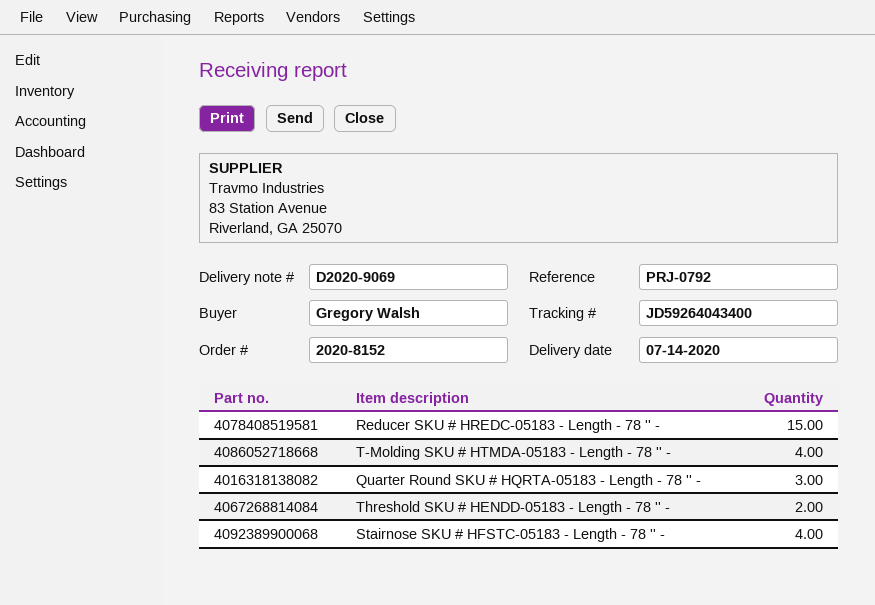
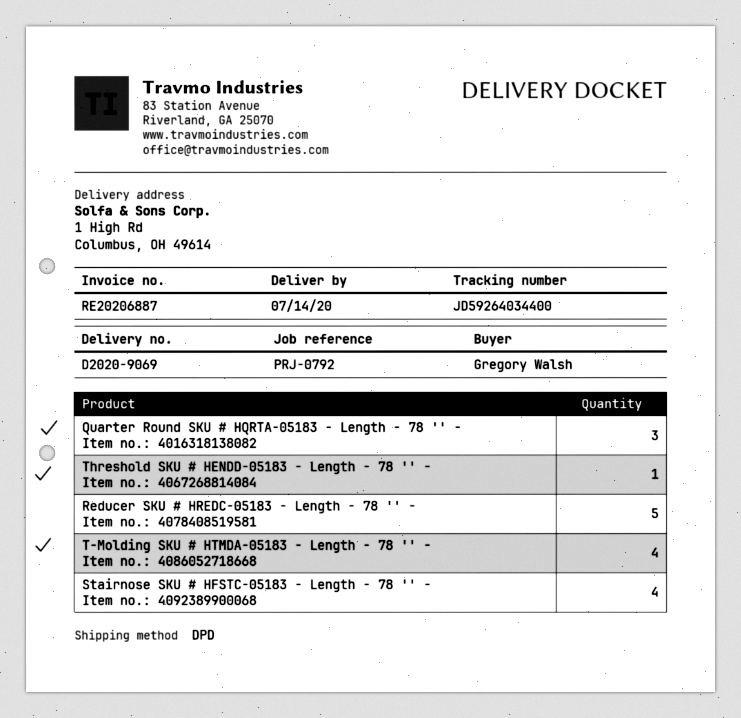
tracking number: JD59264043400 -> JD59264034400
Reducer SKU # HREDC-05183 - Length - 78 '' -: 15 -> 5
Threshold SKU # HENDD-05183 - Length - 78 '' -: 2 -> 1

